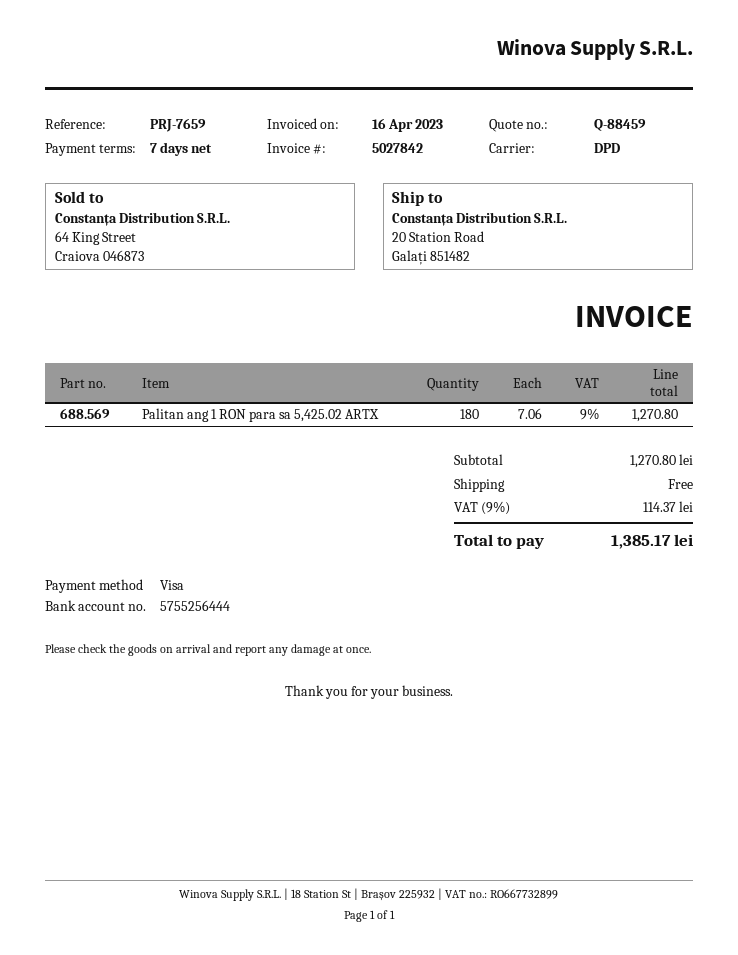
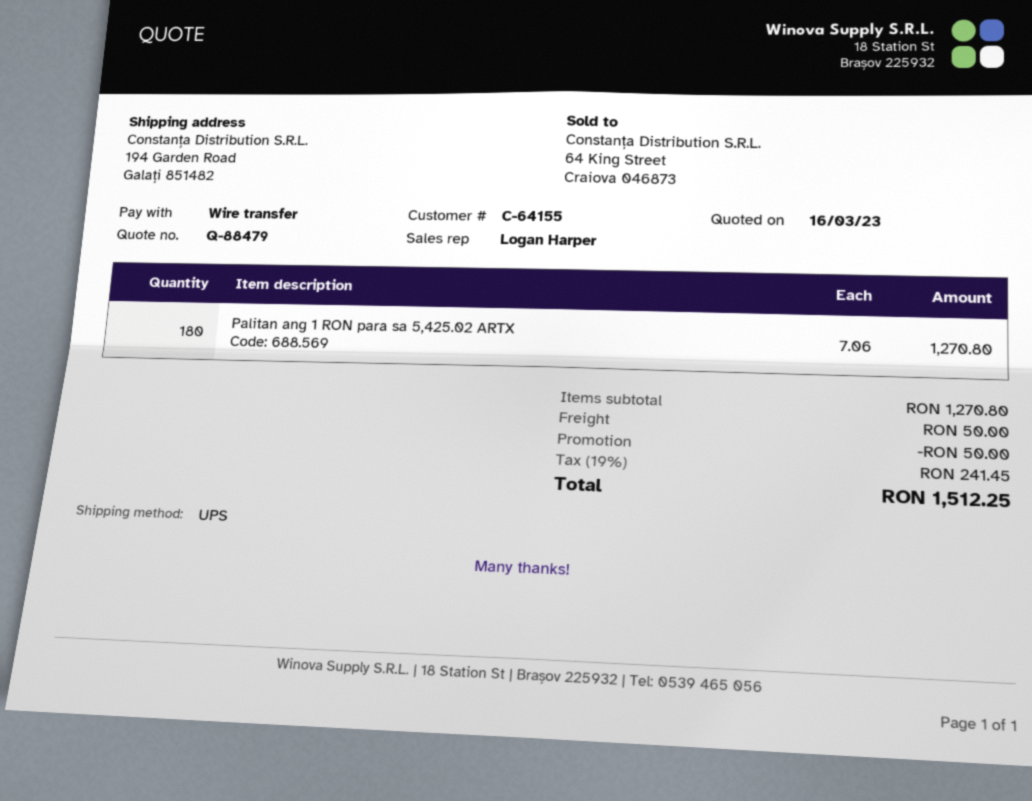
quote number: Q-88459 -> Q-88479
payment method: Visa -> bank transfer
shipping method: DPD -> UPS
ship to: 20 Station Road, Galați 851482 -> 194 Garden Road, Galați 851482
discount: none -> 50.00
shipping: 0.00 -> 50.00
tax: 9% = 114.37 -> 19% = 241.45
total: 1385.17 -> 1512.25

